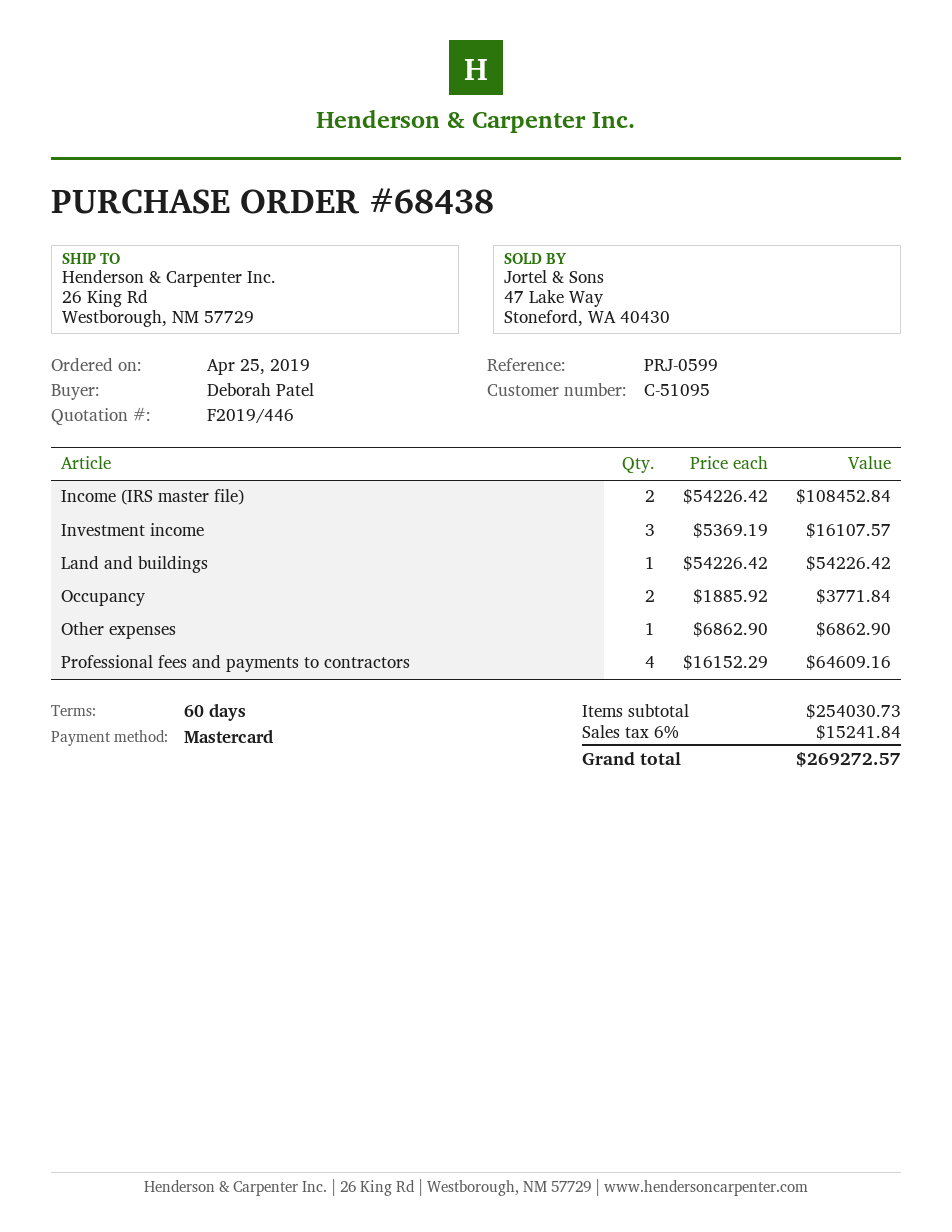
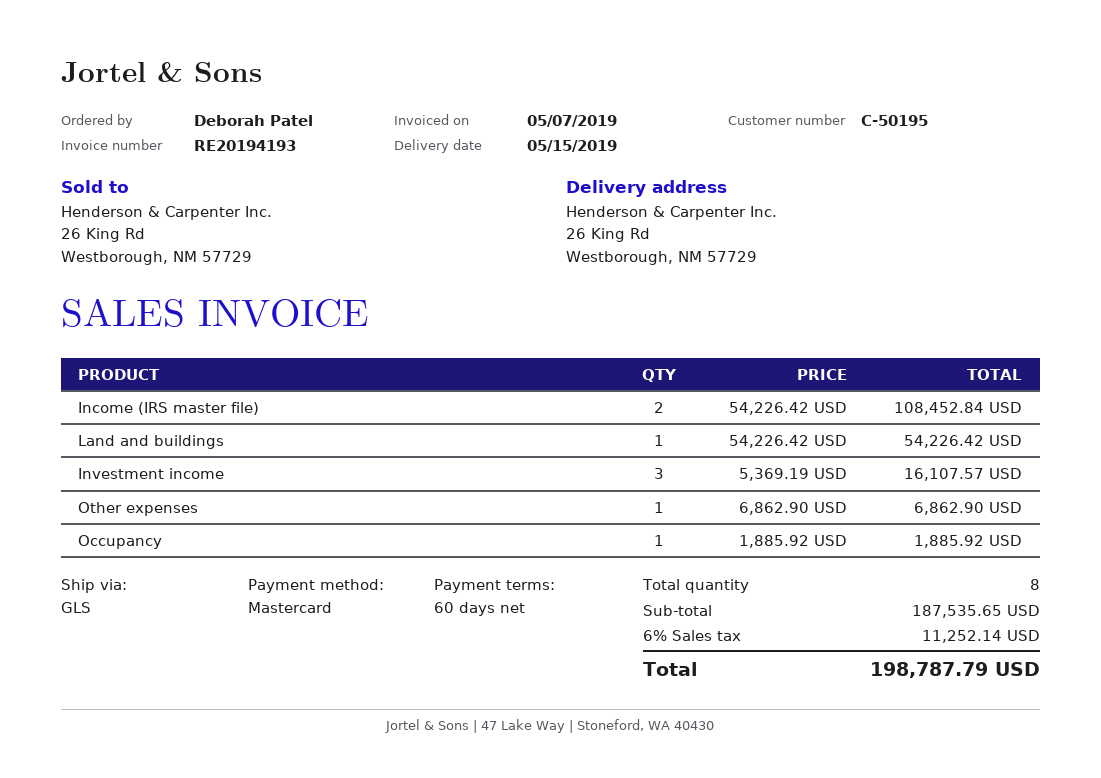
customer number: C-51095 -> C-50195
Occupancy: 2 x 1885.92 = 3771.84 -> 1 x 1885.92 = 1885.92
Professional fees and payments to contractors: 4 x 16152.29 = 64609.16 -> none
subtotal: 254030.73 -> 187535.65
tax: 6% = 15241.84 -> 6% = 11252.14
total: 269272.57 -> 198787.79

